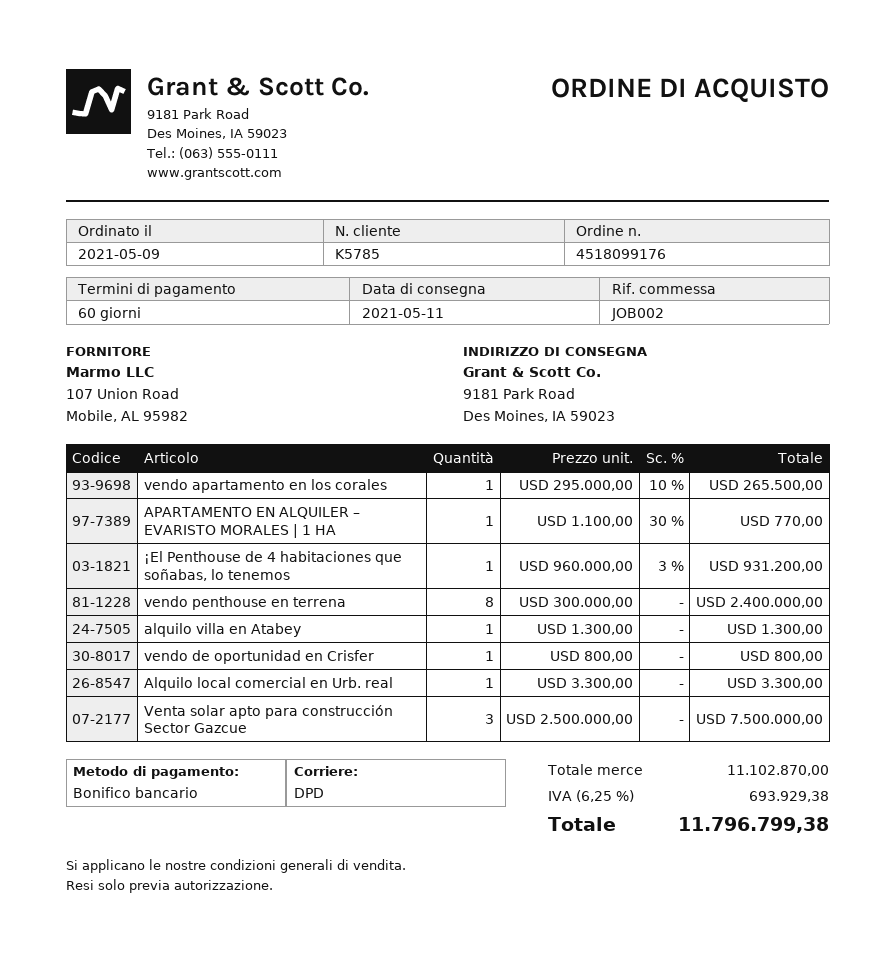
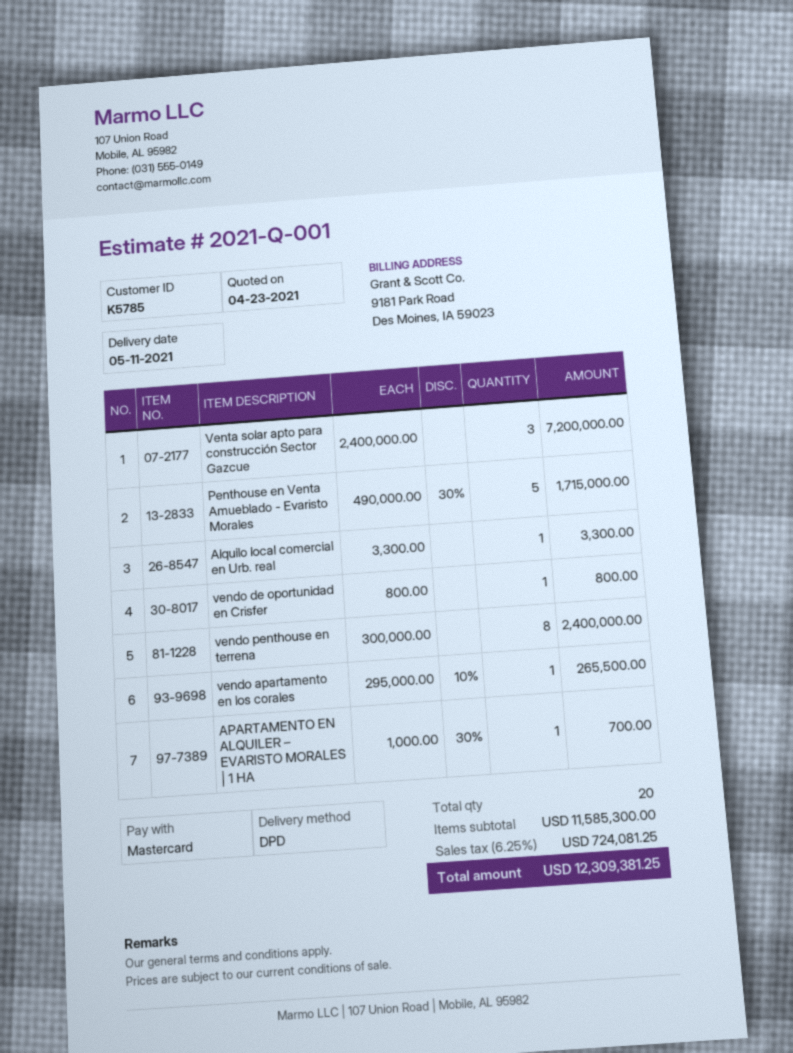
payment method: bank transfer -> Mastercard
APARTAMENTO EN ALQUILER – EVARISTO MORALES | 1 HA: 1 x 1100.00 - 30% = 770.00 -> 1 x 1000.00 - 30% = 700.00
¡El Penthouse de 4 habitaciones que soñabas, lo tenemos: 1 x 960000.00 - 3% = 931200.00 -> none
alquilo villa en Atabey: 1 x 1300.00 = 1300.00 -> none
Venta solar apto para construcción Sector Gazcue: 3 x 2500000.00 = 7500000.00 -> 3 x 2400000.00 = 7200000.00
Penthouse en Venta Amueblado - Evaristo Morales: none -> 5 x 490000.00 - 30% = 1715000.00
subtotal: 11102870.00 -> 11585300.00
tax: 6.25% = 693929.38 -> 6.25% = 724081.25
total: 11796799.38 -> 12309381.25

